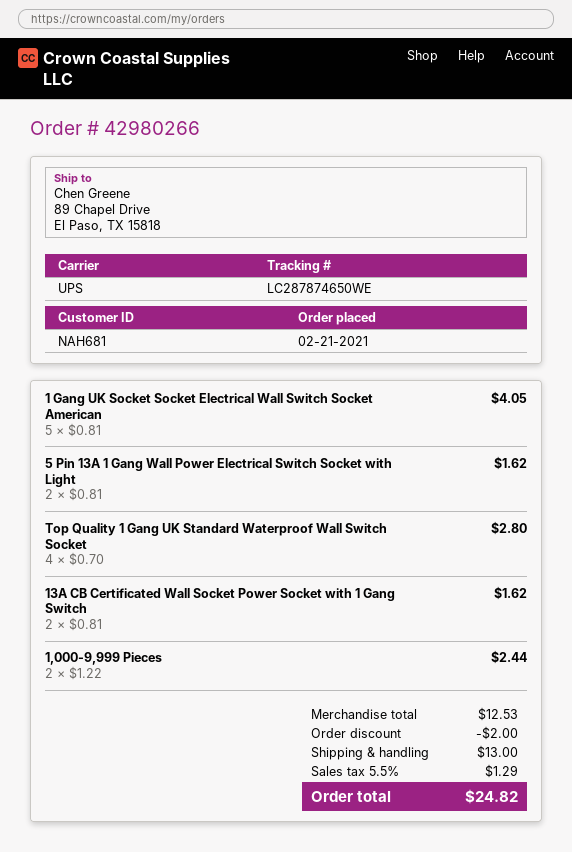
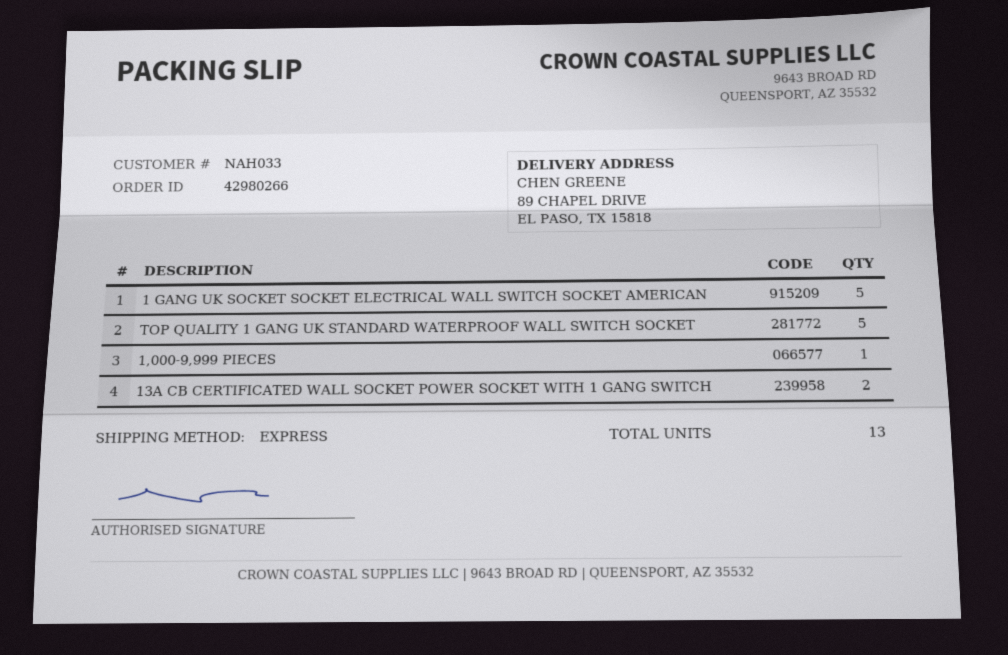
customer number: NAH681 -> NAH033
shipping method: UPS -> express
5 Pin 13A 1 Gang Wall Power Electrical Switch Socket with Light: 2 -> none
Top Quality 1 Gang UK Standard Waterproof Wall Switch Socket: 4 -> 5
1,000-9,999 Pieces: 2 -> 1

